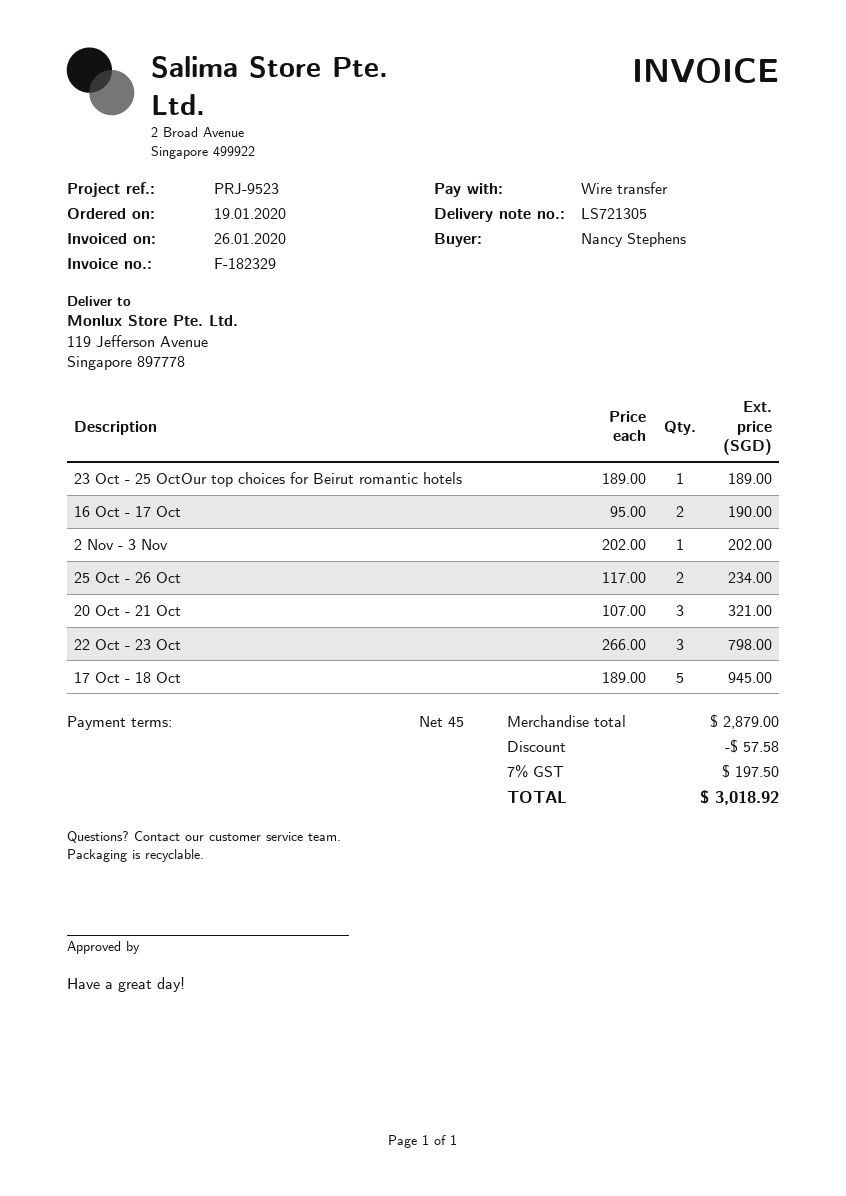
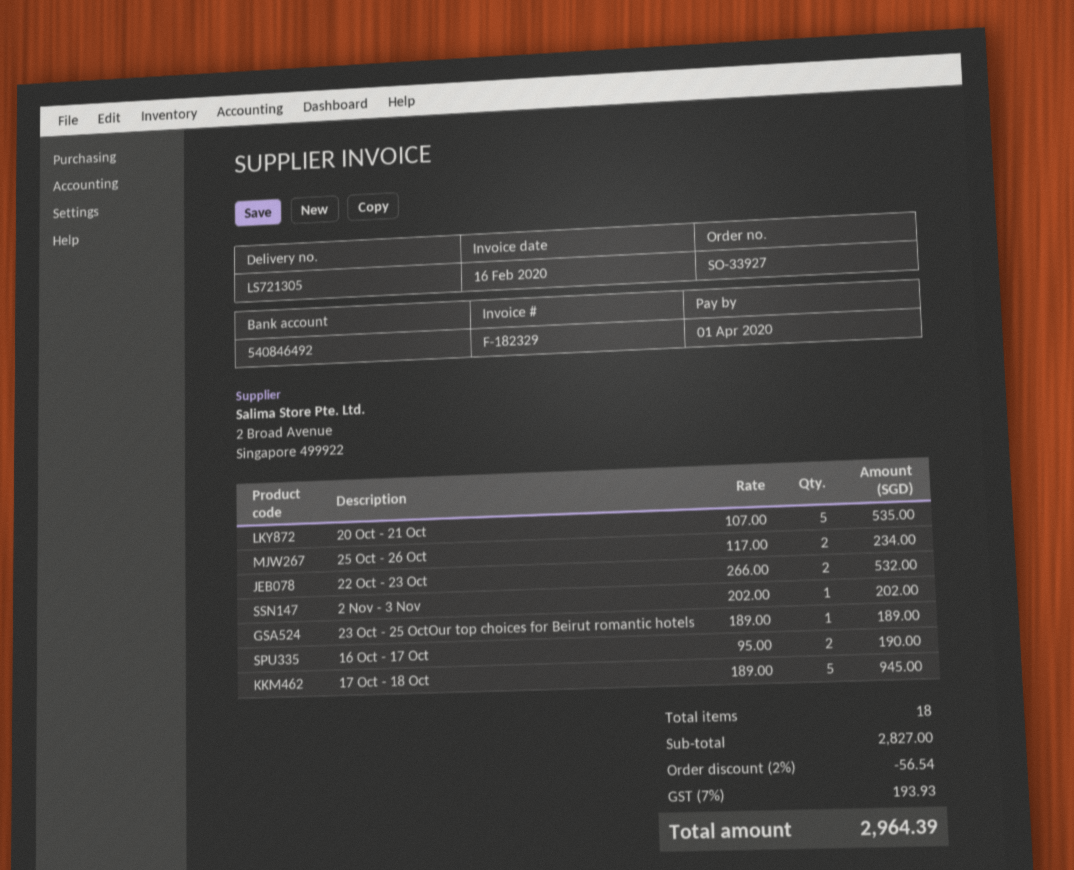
invoice date: 2020-01-26 -> 2020-02-16
20 Oct - 21 Oct: 3 x 107.00 = 321.00 -> 5 x 107.00 = 535.00
22 Oct - 23 Oct: 3 x 266.00 = 798.00 -> 2 x 266.00 = 532.00
subtotal: 2879.00 -> 2827.00
discount: 57.58 -> 56.54
tax: 7% = 197.50 -> 7% = 193.93
total: 3018.92 -> 2964.39

